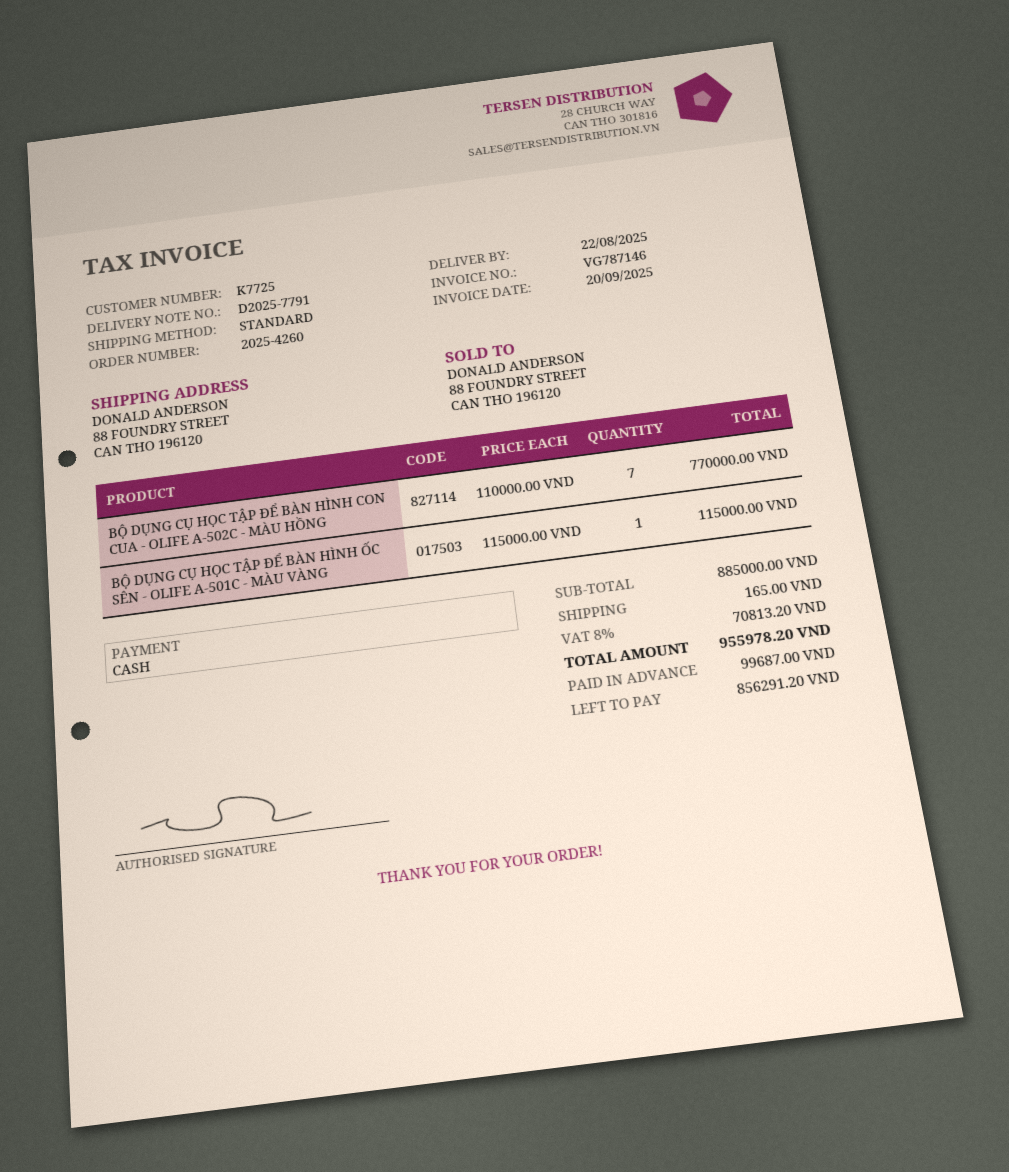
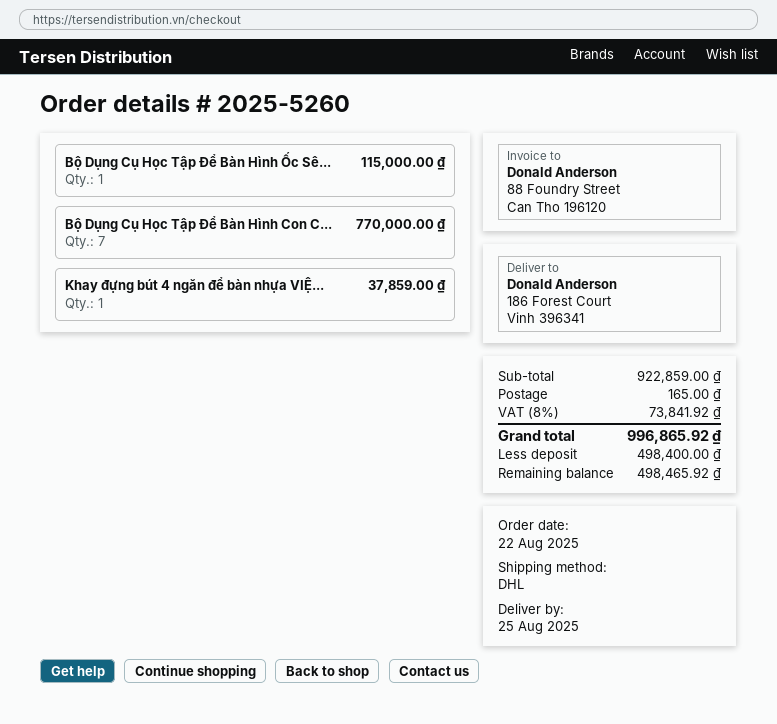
order number: 2025-4260 -> 2025-5260
delivery date: 2025-08-22 -> 2025-08-25
shipping method: standard -> DHL
ship to: 88 FOUNDRY STREET, CAN THO 196120 -> 186 Forest Court, Vinh 396341
Khay đựng bút 4 ngăn để bàn nhựa VIỆ...: none -> 1 for 37859.00
subtotal: 885000.00 -> 922859.00
tax: 8% = 70813.20 -> 8% = 73841.92
total: 955978.20 -> 996865.92
deposit: 99687.00 -> 498400.00
balance: 856291.20 -> 498465.92

